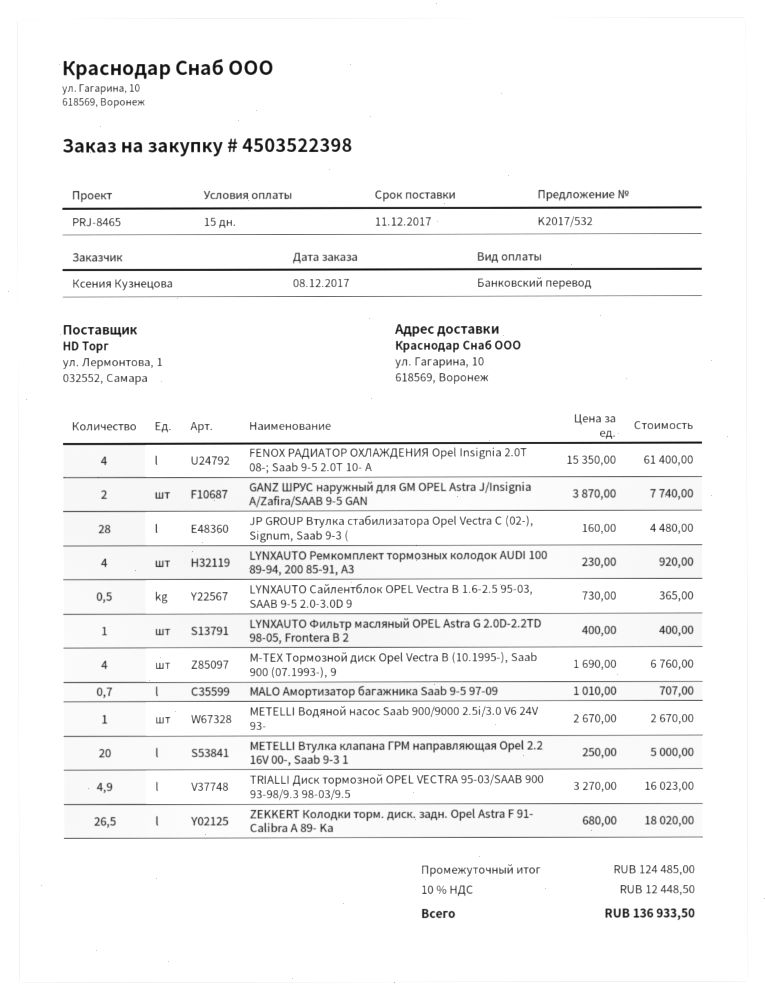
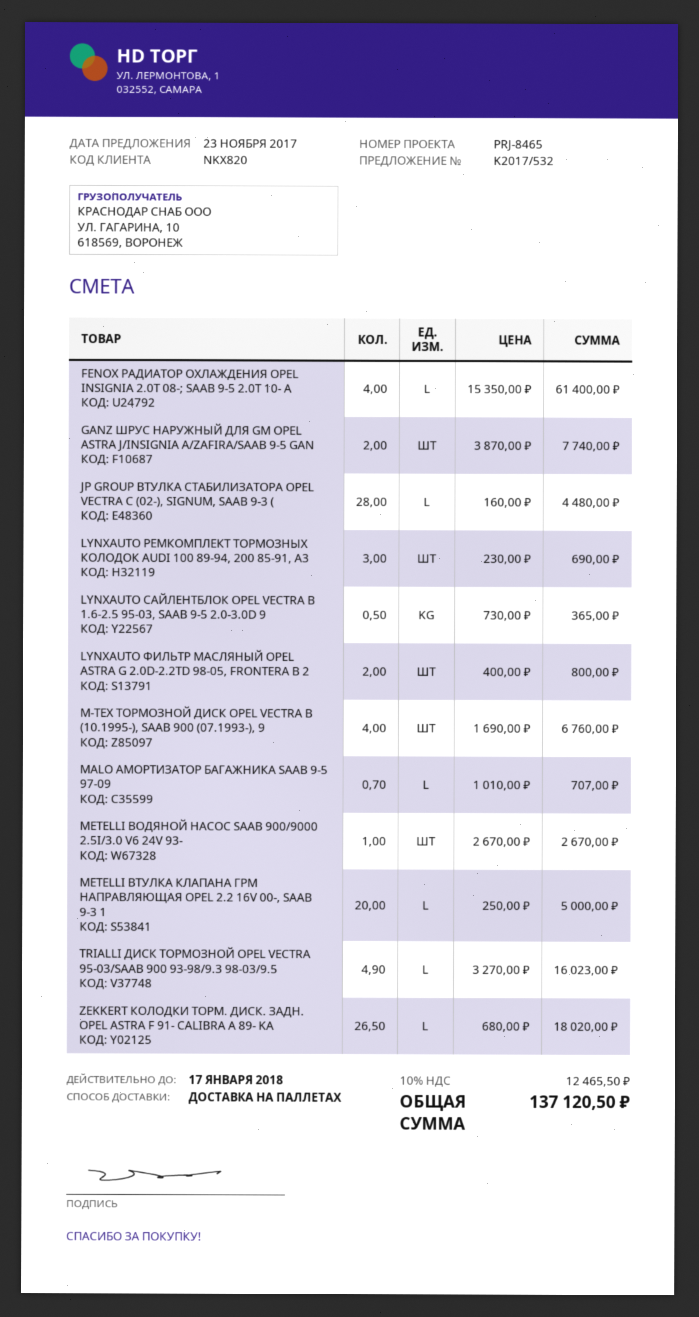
LYNXAUTO Ремкомплект тормозных колодок AUDI 100 89-94, 200 85-91, A3: 4 x 230.00 = 920.00 -> 3 x 230.00 = 690.00
LYNXAUTO Фильтр масляный OPEL Astra G 2.0D-2.2TD 98-05, Frontera B 2: 1 x 400.00 = 400.00 -> 2 x 400.00 = 800.00
tax: 10% = 12448.50 -> 10% = 12465.50
total: 136933.50 -> 137120.50

